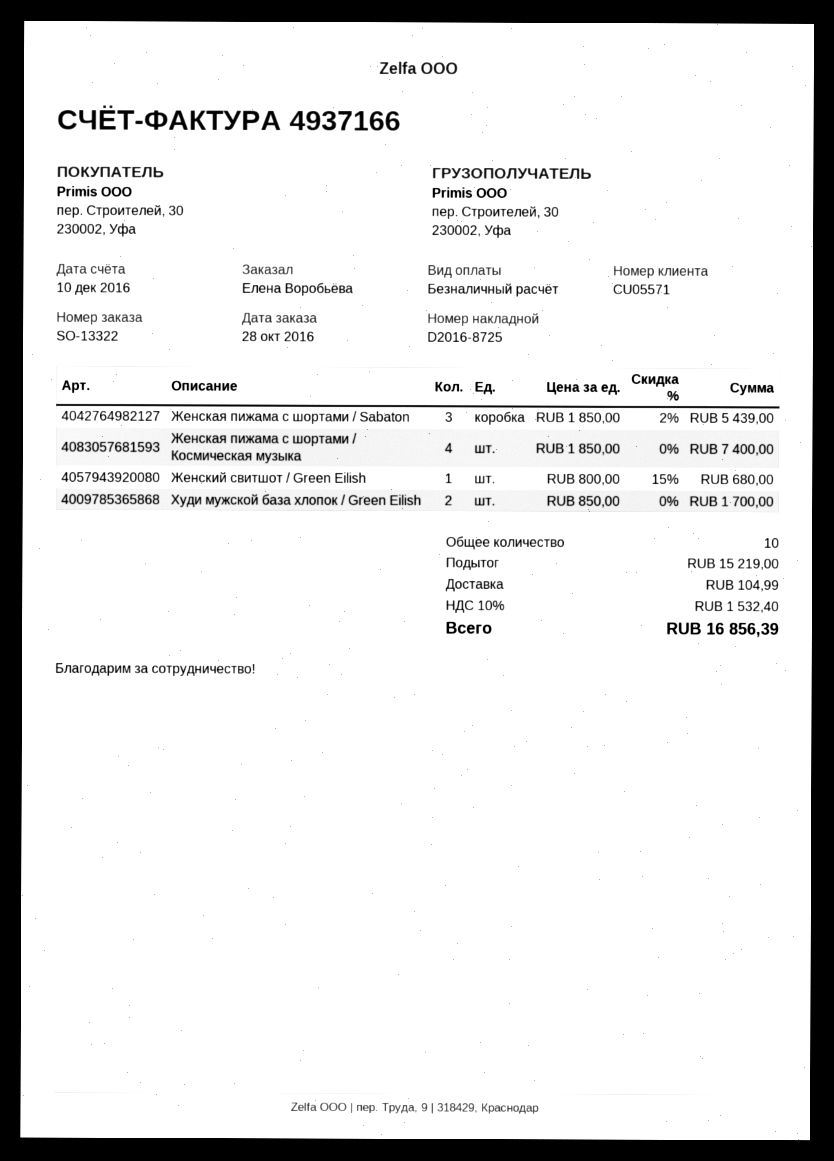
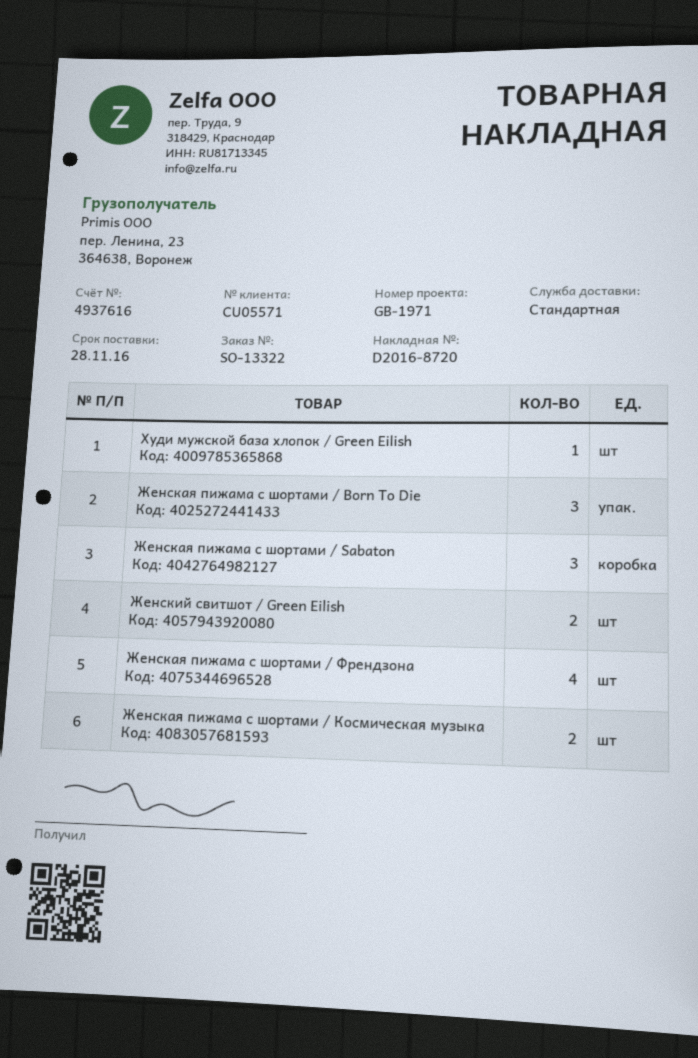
delivery note number: D2016-8725 -> D2016-8720
invoice number: 4937166 -> 4937616
ship to: пер. Строителей, 30, 230002, Уфа -> пер. Ленина, 23, 364638, Воронеж
Женская пижама с шортами / Космическая музыка: 4 -> 2
Женский свитшот / Green Eilish: 1 -> 2
Худи мужской база хлопок / Green Eilish: 2 -> 1
Женская пижама с шортами / Born To Die: none -> 3
Женская пижама с шортами / Френдзона: none -> 4

